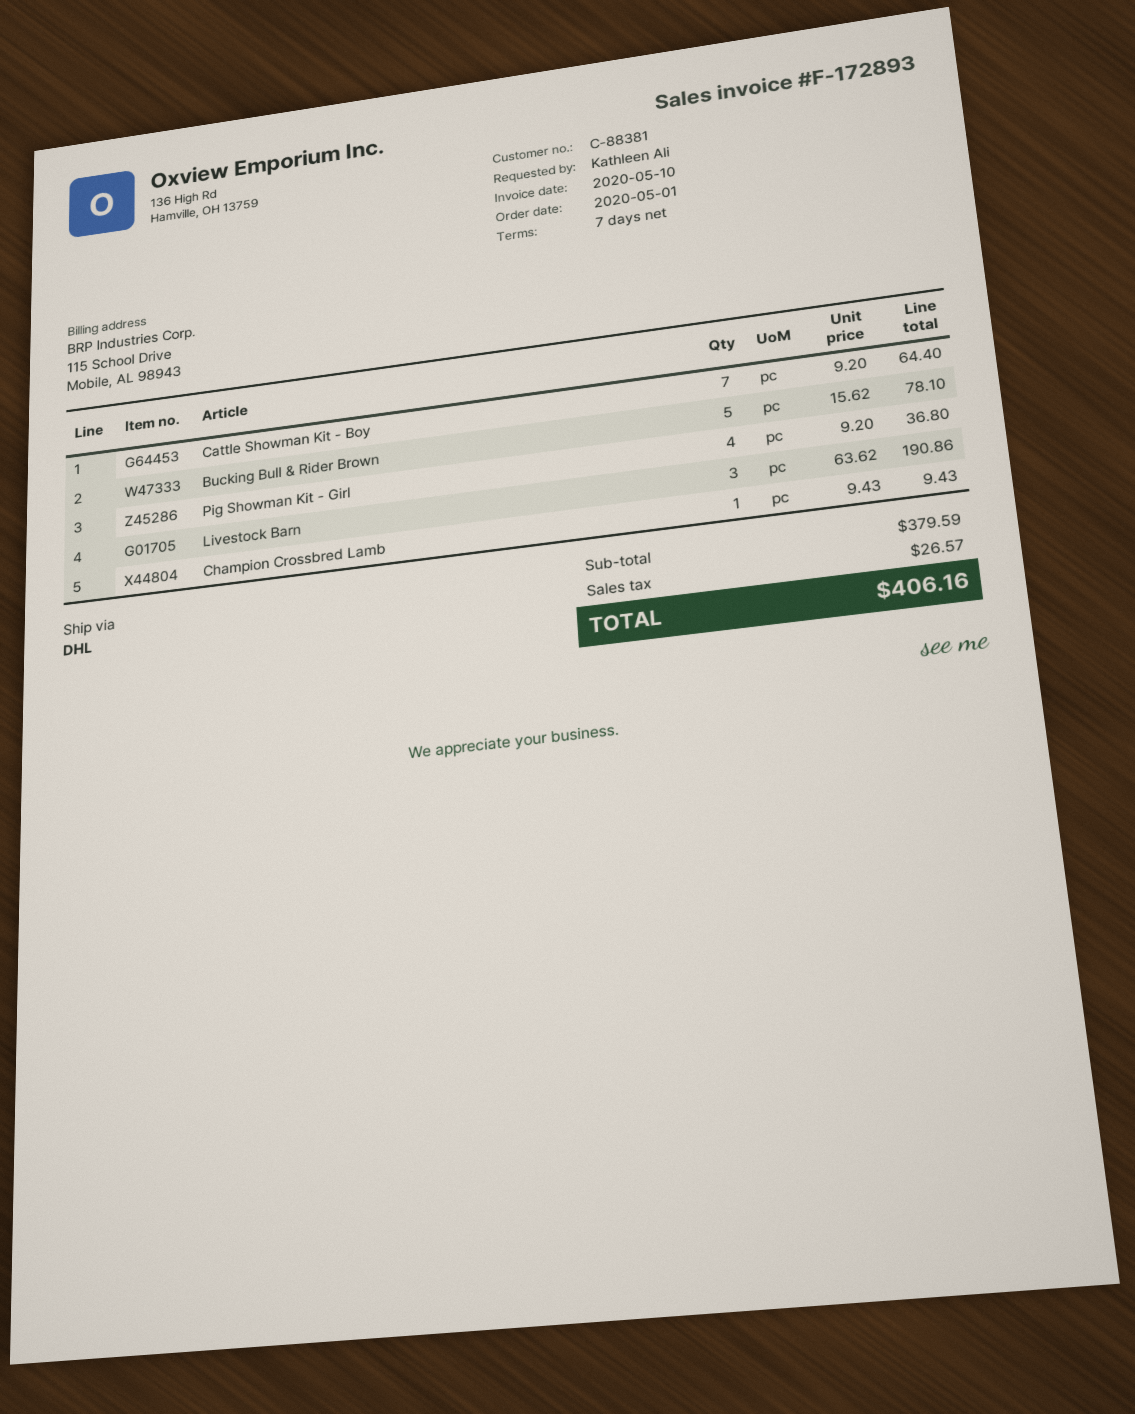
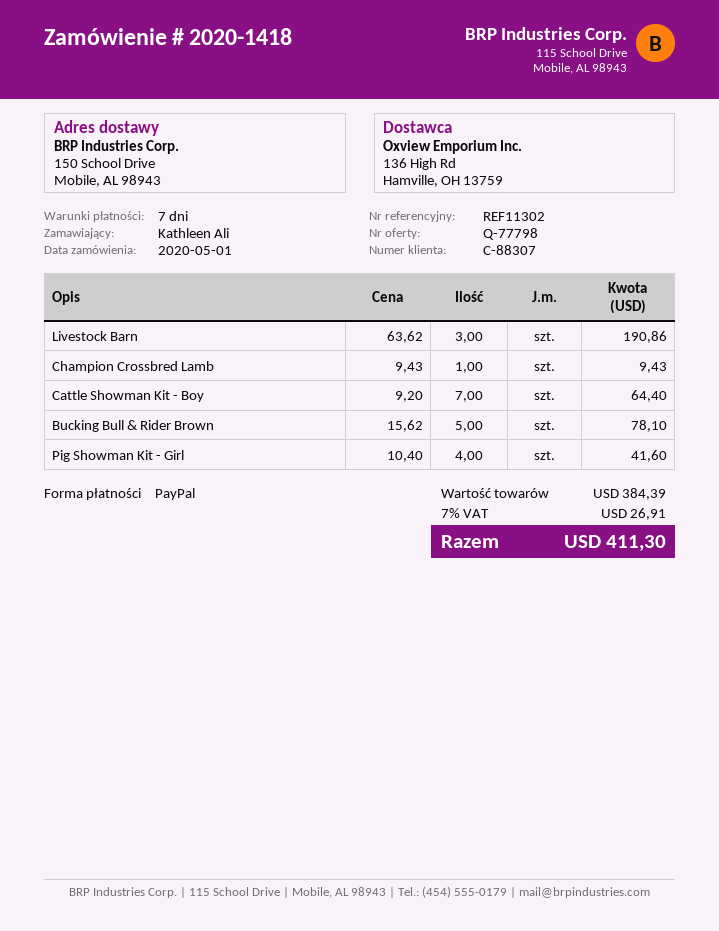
customer number: C-88381 -> C-88307
Pig Showman Kit - Girl: 4 x 9.20 = 36.80 -> 4 x 10.40 = 41.60
subtotal: 379.59 -> 384.39
tax: 26.57 -> 26.91
total: 406.16 -> 411.30

